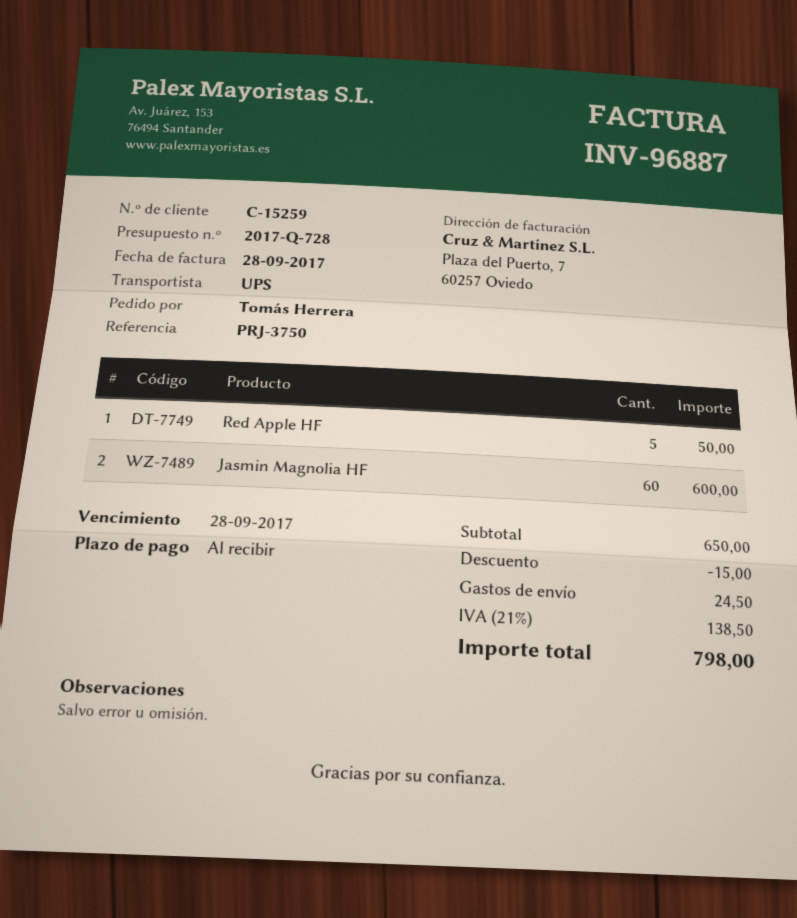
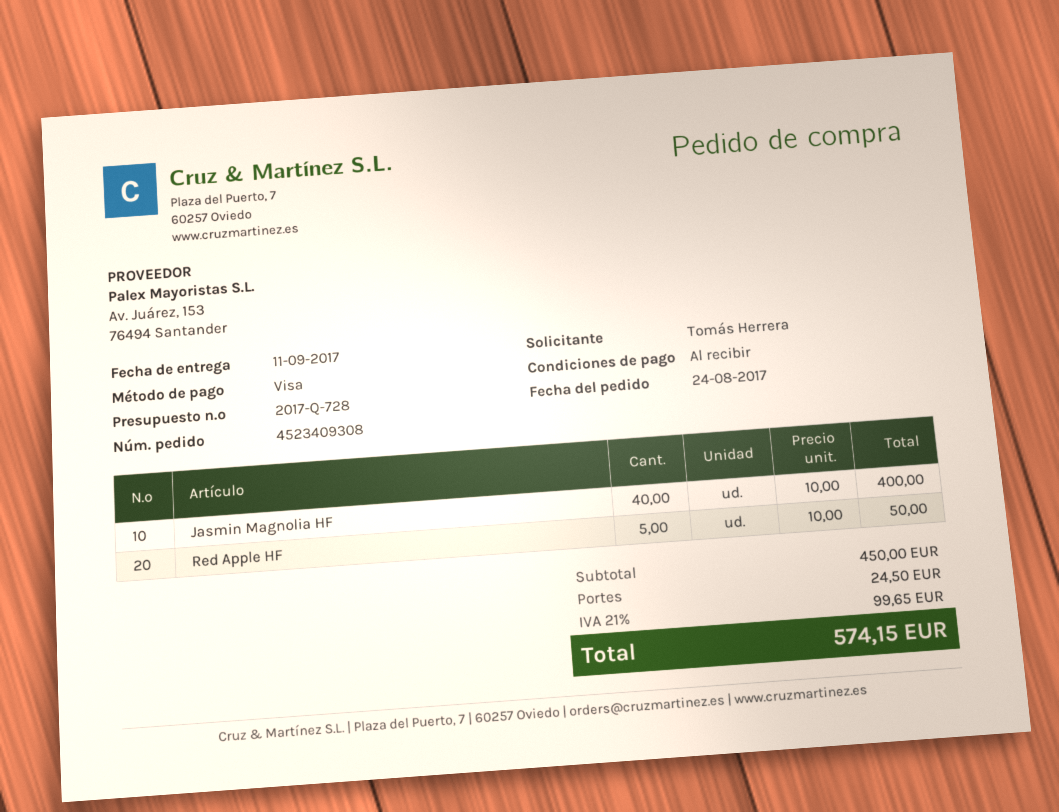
Jasmin Magnolia HF: 60 for 600.00 -> 40 for 400.00
subtotal: 650.00 -> 450.00
discount: 15.00 -> none
tax: 21% = 138.50 -> 21% = 99.65
total: 798.00 -> 574.15

